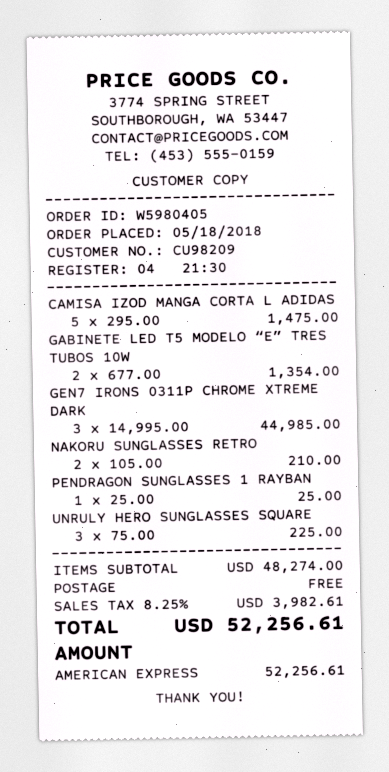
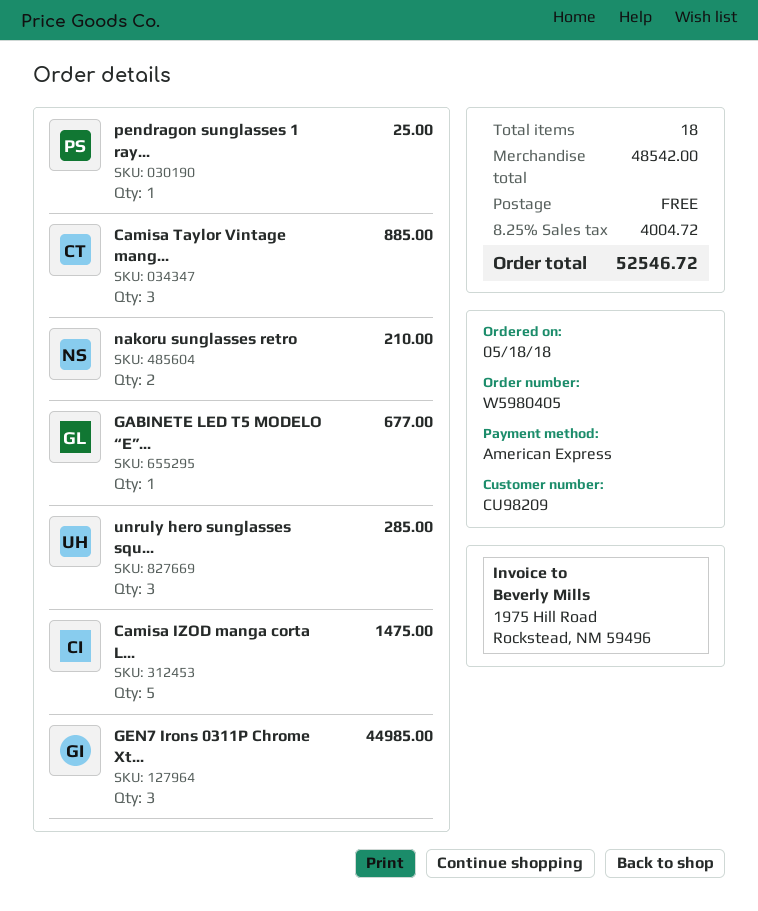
GABINETE LED T5 MODELO “E” TRES TUBOS 10W: 2 for 1354.00 -> 1 for 677.00
UNRULY HERO SUNGLASSES SQUARE: 3 for 225.00 -> 3 for 285.00
Camisa Taylor Vintage mang...: none -> 3 for 885.00
subtotal: 48274.00 -> 48542.00
tax: 8.25% = 3982.61 -> 8.25% = 4004.72
total: 52256.61 -> 52546.72

